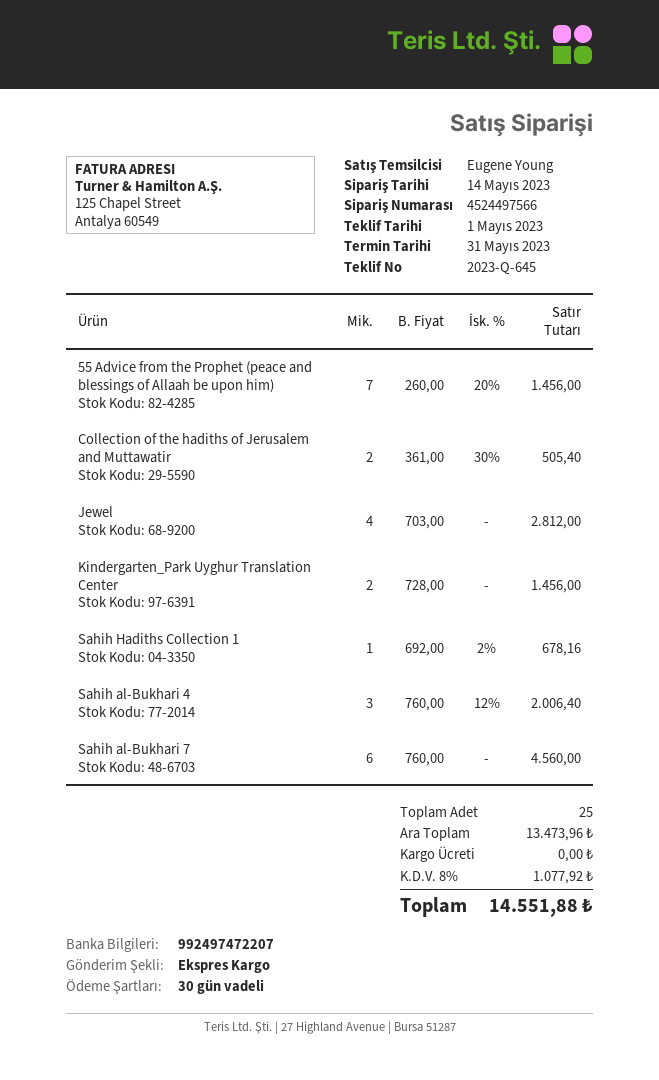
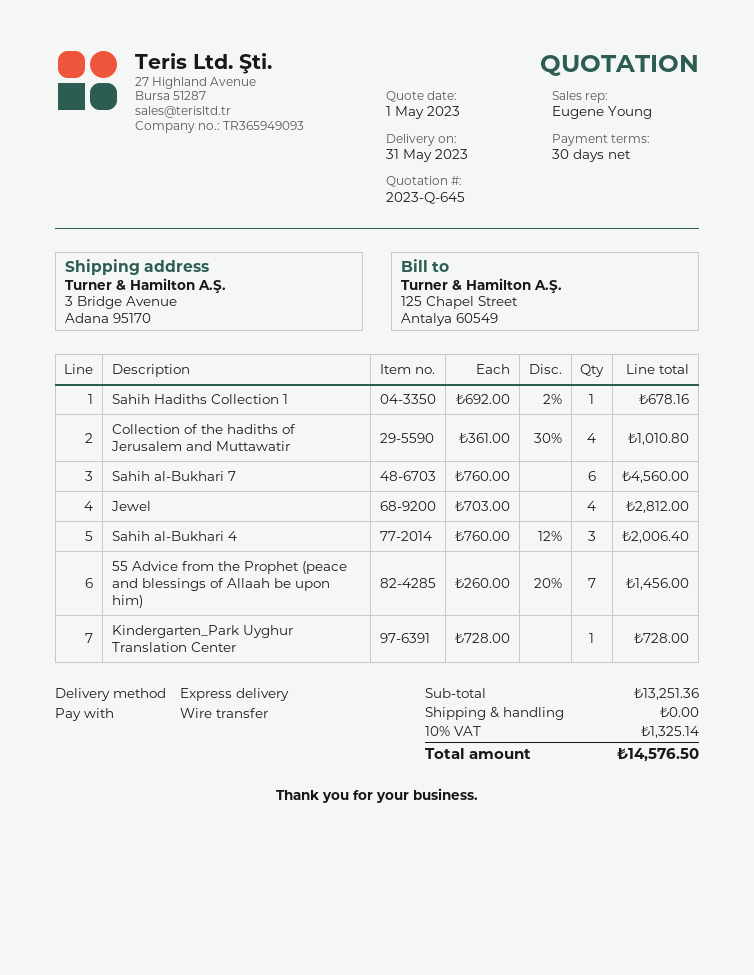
Collection of the hadiths of Jerusalem and Muttawatir: 2 x 361.00 - 30% = 505.40 -> 4 x 361.00 - 30% = 1010.80
Kindergarten_Park Uyghur Translation Center: 2 x 728.00 = 1456.00 -> 1 x 728.00 = 728.00
subtotal: 13473.96 -> 13251.36
tax: 8% = 1077.92 -> 10% = 1325.14
total: 14551.88 -> 14576.50

